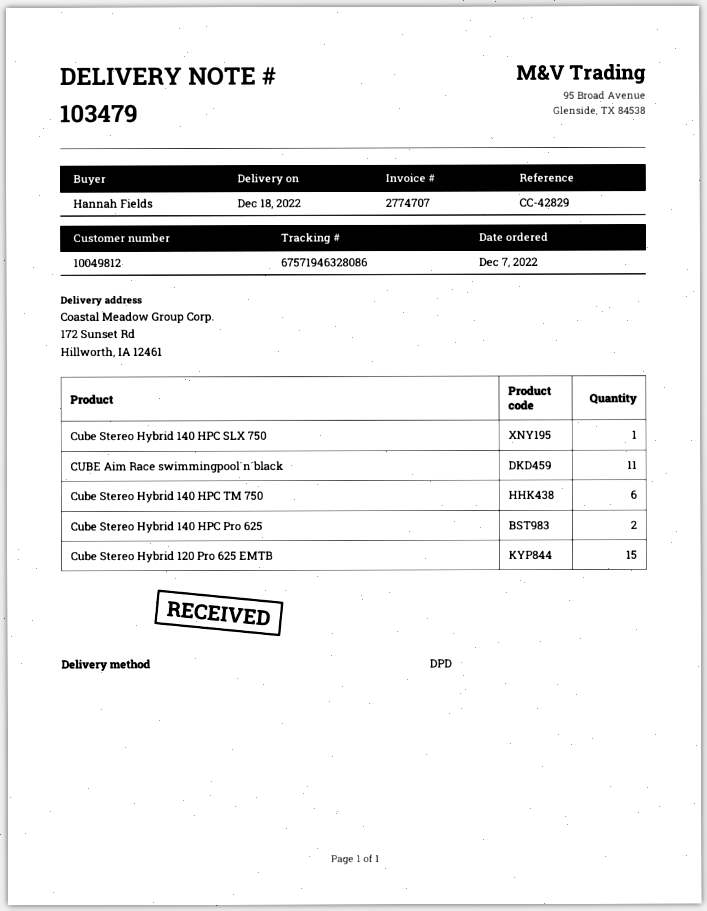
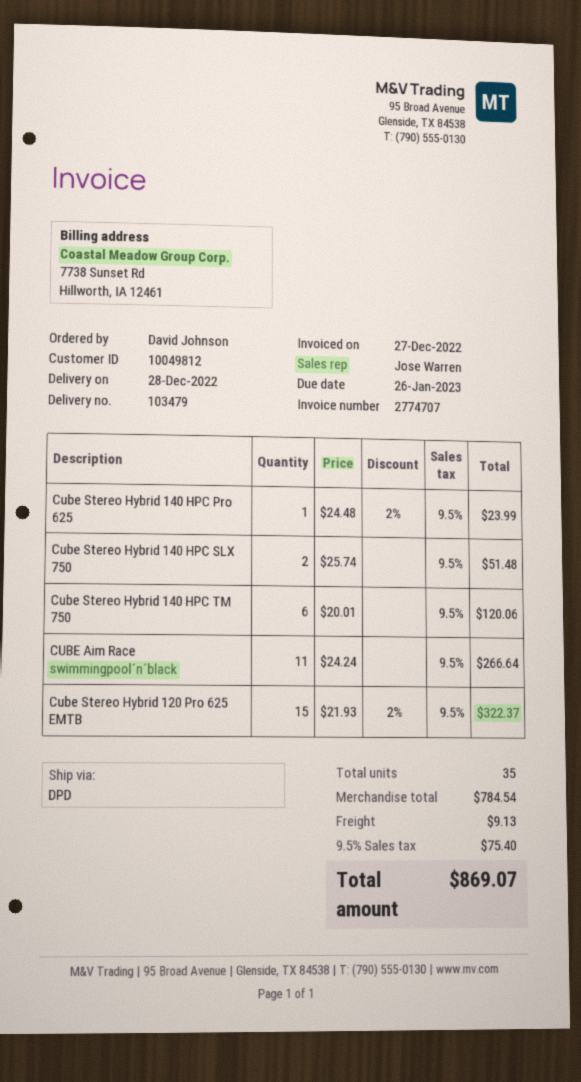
delivery date: 2022-12-18 -> 2022-12-28
ordered by: Hannah Fields -> David Johnson
Cube Stereo Hybrid 140 HPC SLX 750: 1 -> 2
Cube Stereo Hybrid 140 HPC Pro 625: 2 -> 1

